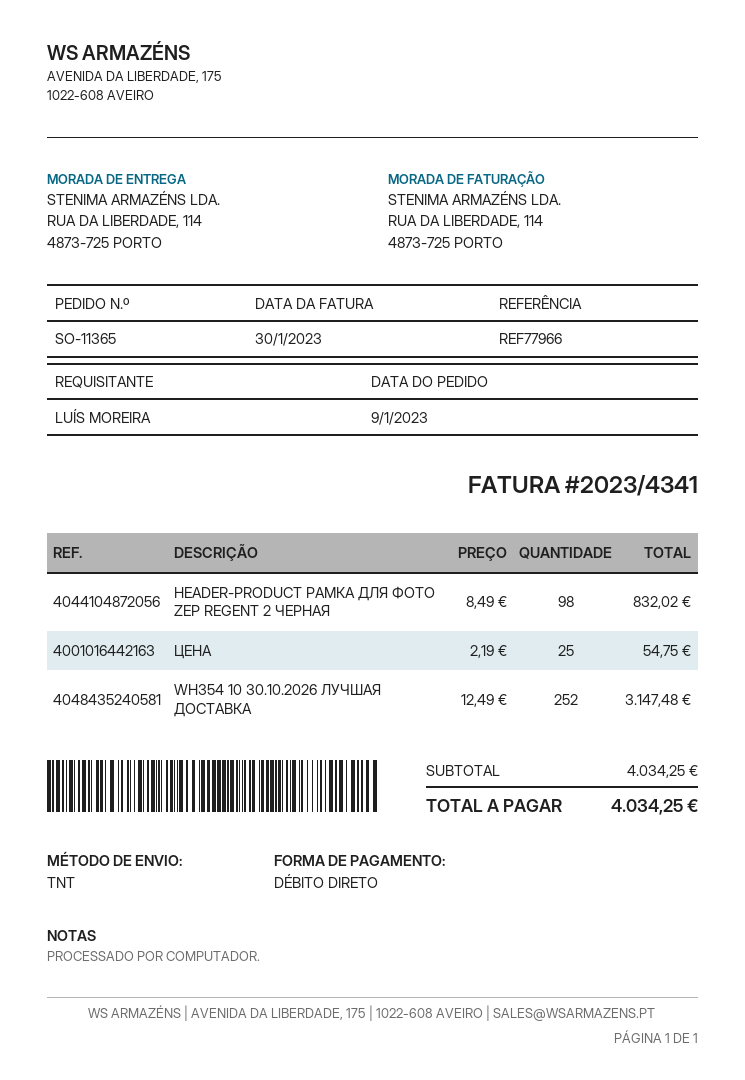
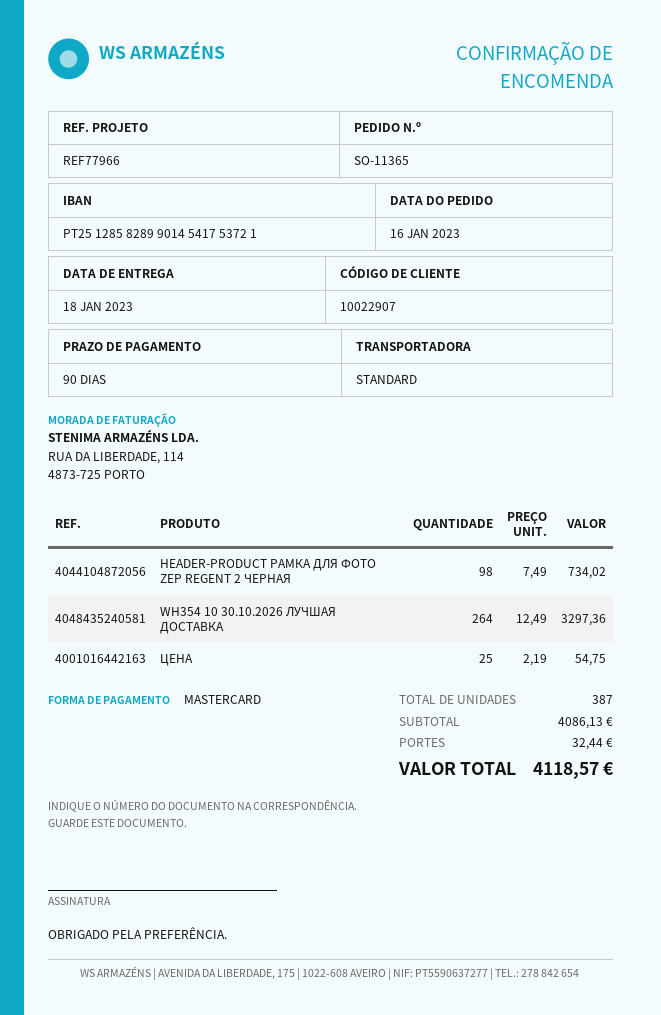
order date: 2023-01-09 -> 2023-01-16
payment method: direct debit -> Mastercard
shipping method: TNT -> standard
HEADER-PRODUCT РАМКА ДЛЯ ФОТО ZEP REGENT 2 ЧЕРНАЯ: 98 x 8.49 = 832.02 -> 98 x 7.49 = 734.02
WH354 10 30.10.2026 ЛУЧШАЯ ДОСТАВКА: 252 x 12.49 = 3147.48 -> 264 x 12.49 = 3297.36
subtotal: 4034.25 -> 4086.13
shipping: none -> 32.44
total: 4034.25 -> 4118.57

